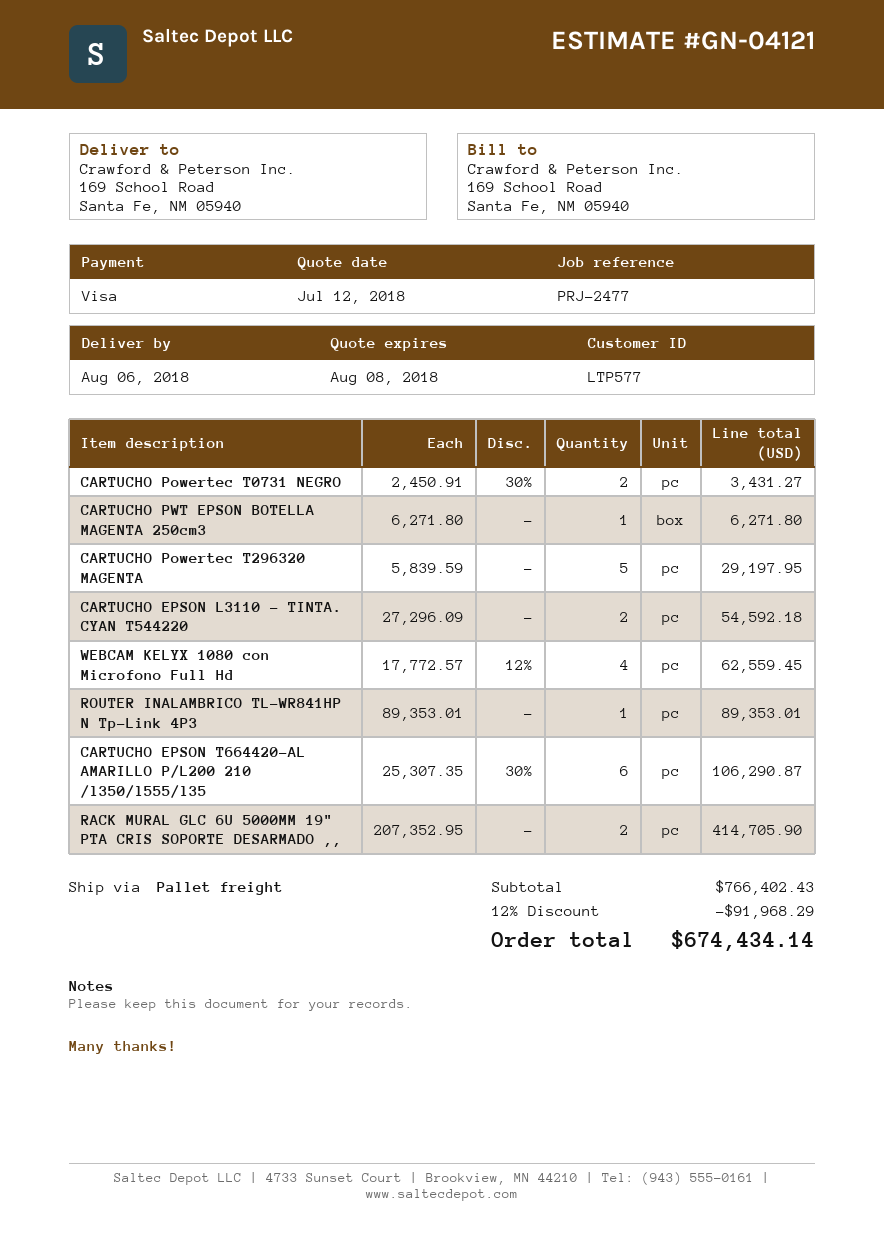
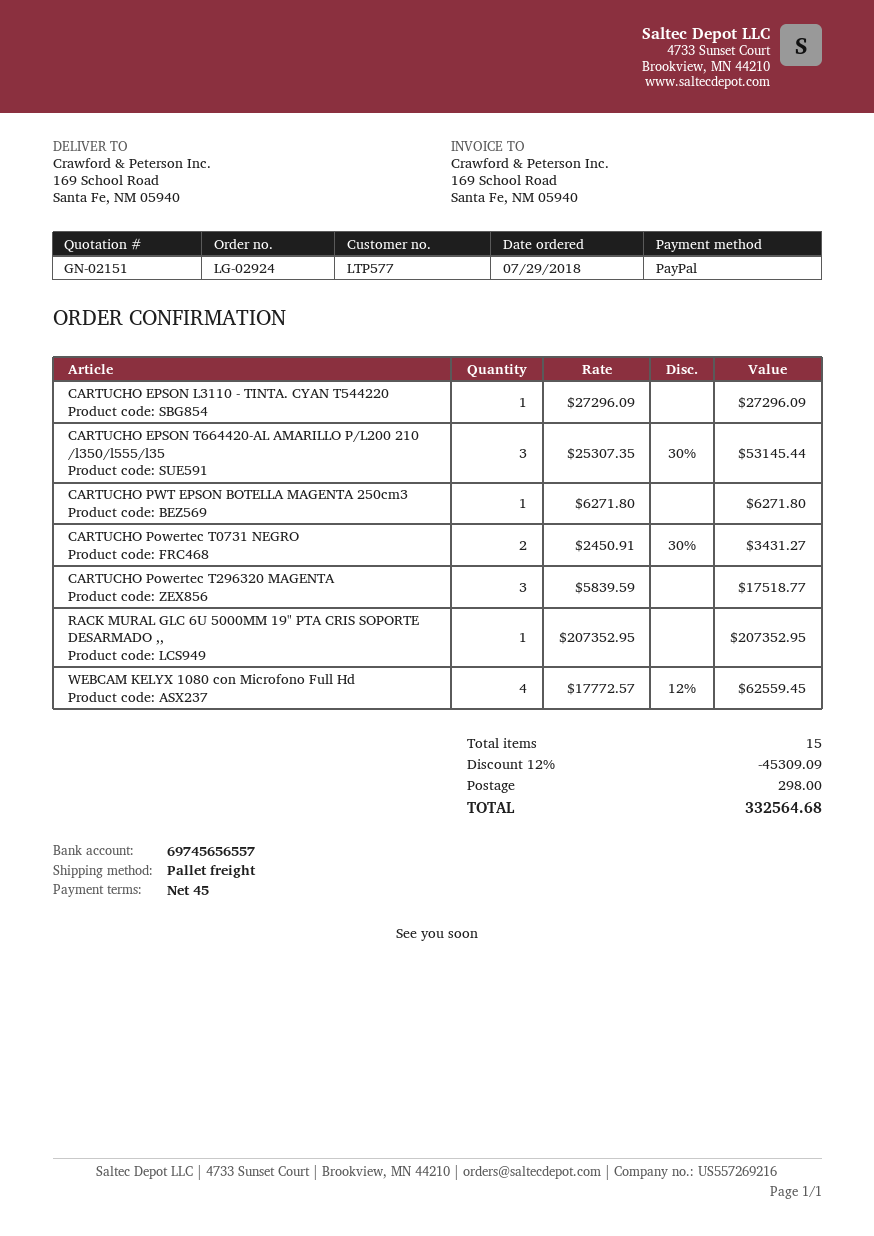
quote number: GN-04121 -> GN-02151
payment method: Visa -> PayPal
CARTUCHO Powertec T296320 MAGENTA: 5 x 5839.59 = 29197.95 -> 3 x 5839.59 = 17518.77
CARTUCHO EPSON L3110 - TINTA. CYAN T544220: 2 x 27296.09 = 54592.18 -> 1 x 27296.09 = 27296.09
ROUTER INALAMBRICO TL-WR841HP N Tp-Link 4P3: 1 x 89353.01 = 89353.01 -> none
CARTUCHO EPSON T664420-AL AMARILLO P/L200 210 /l350/l555/l35: 6 x 25307.35 - 30% = 106290.87 -> 3 x 25307.35 - 30% = 53145.44
RACK MURAL GLC 6U 5000MM 19" PTA CRIS SOPORTE DESARMADO ,,: 2 x 207352.95 = 414705.90 -> 1 x 207352.95 = 207352.95
discount: 12% = 91968.29 -> 12% = 45309.09
shipping: none -> 298.00
total: 674434.14 -> 332564.68

